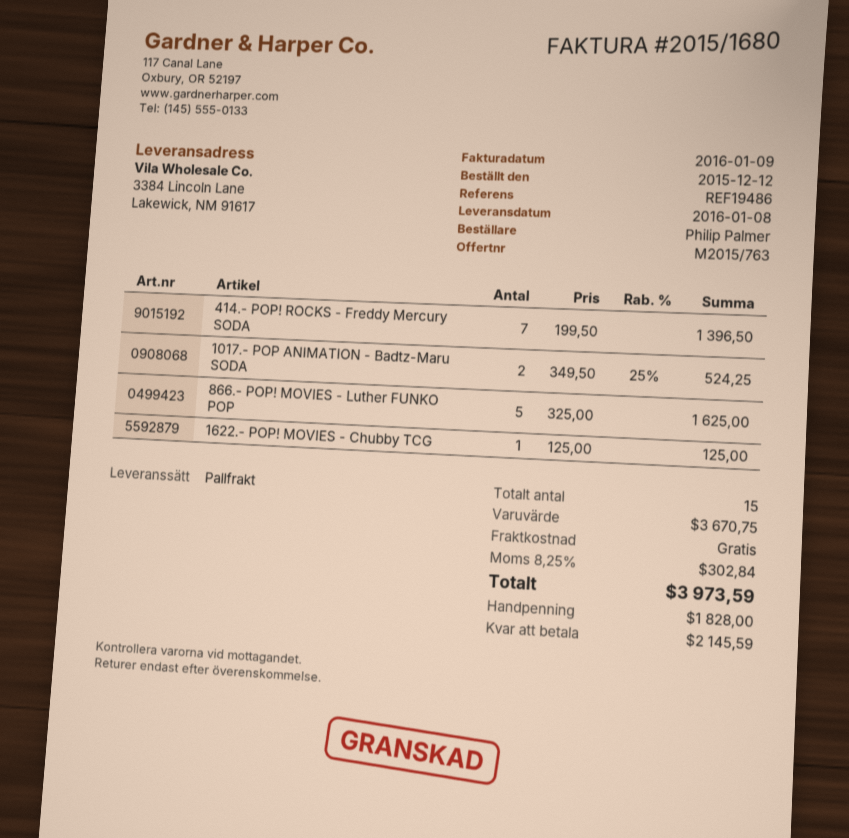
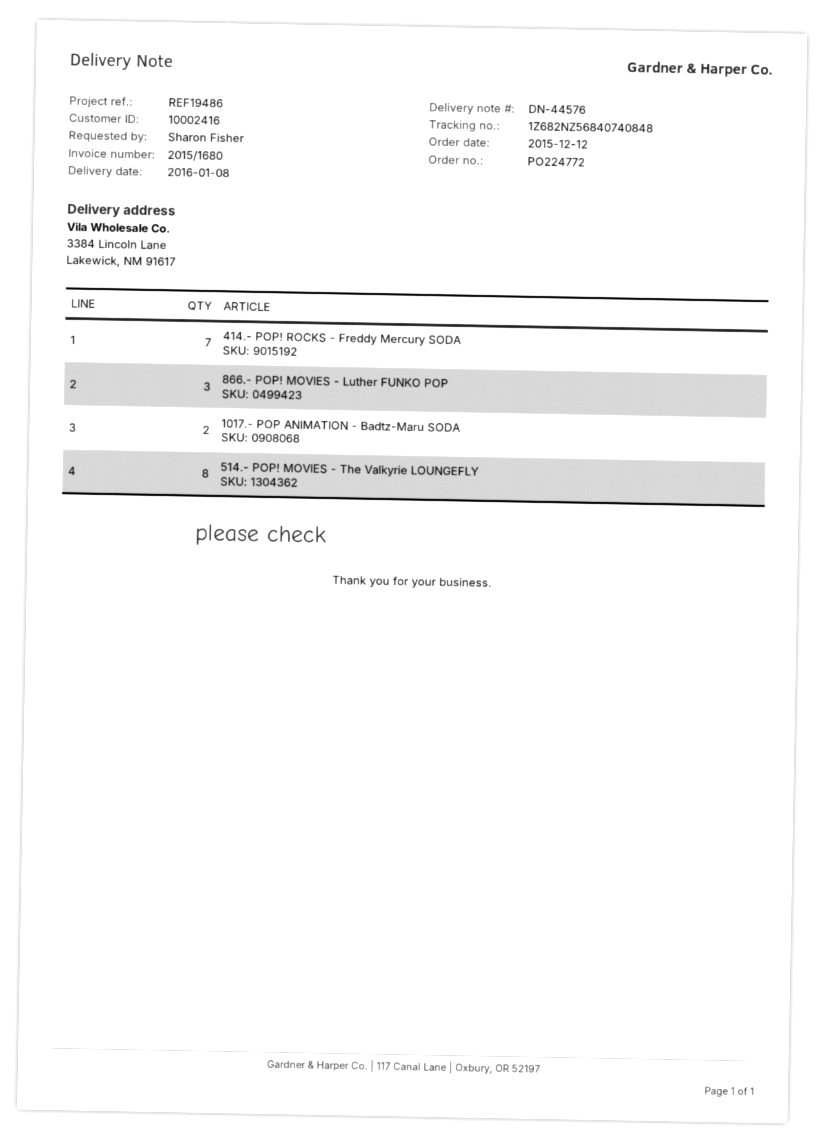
ordered by: Philip Palmer -> Sharon Fisher
866.- POP! MOVIES - Luther FUNKO POP: 5 -> 3
1622.- POP! MOVIES - Chubby TCG: 1 -> none
514.- POP! MOVIES - The Valkyrie LOUNGEFLY: none -> 8

